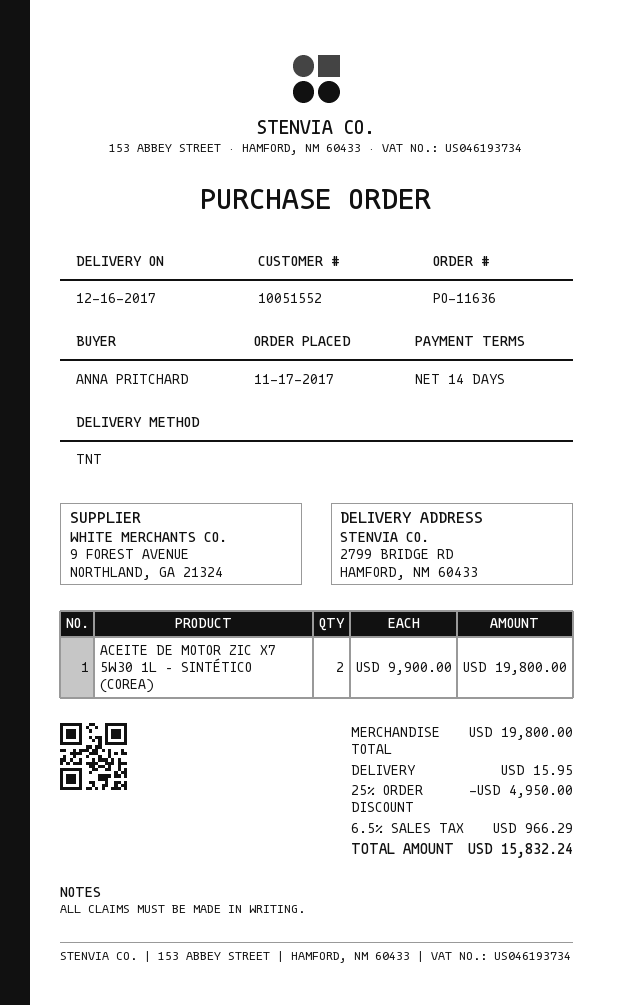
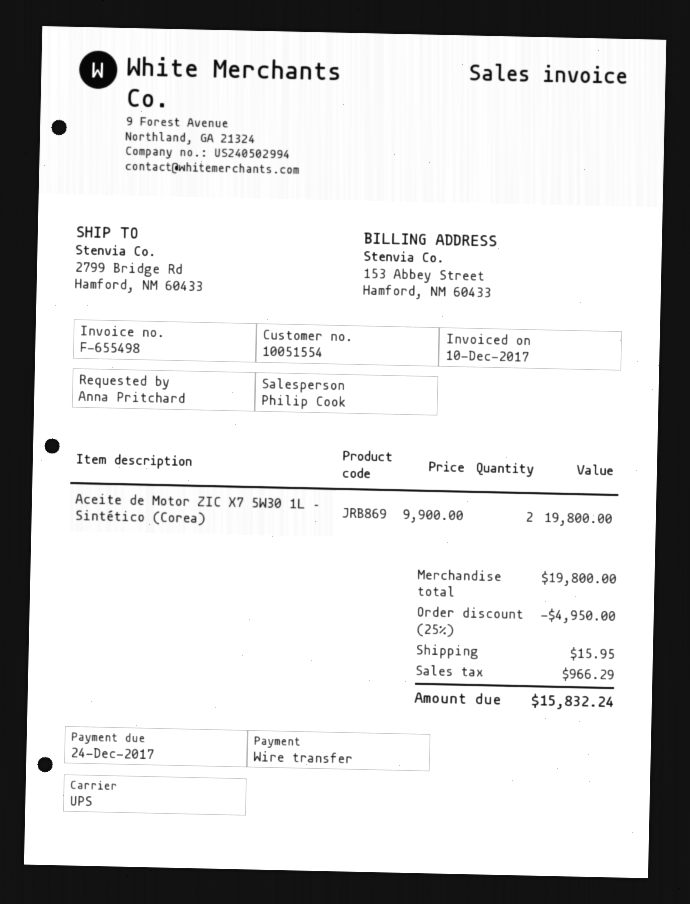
customer number: 10051552 -> 10051554
shipping method: TNT -> UPS

